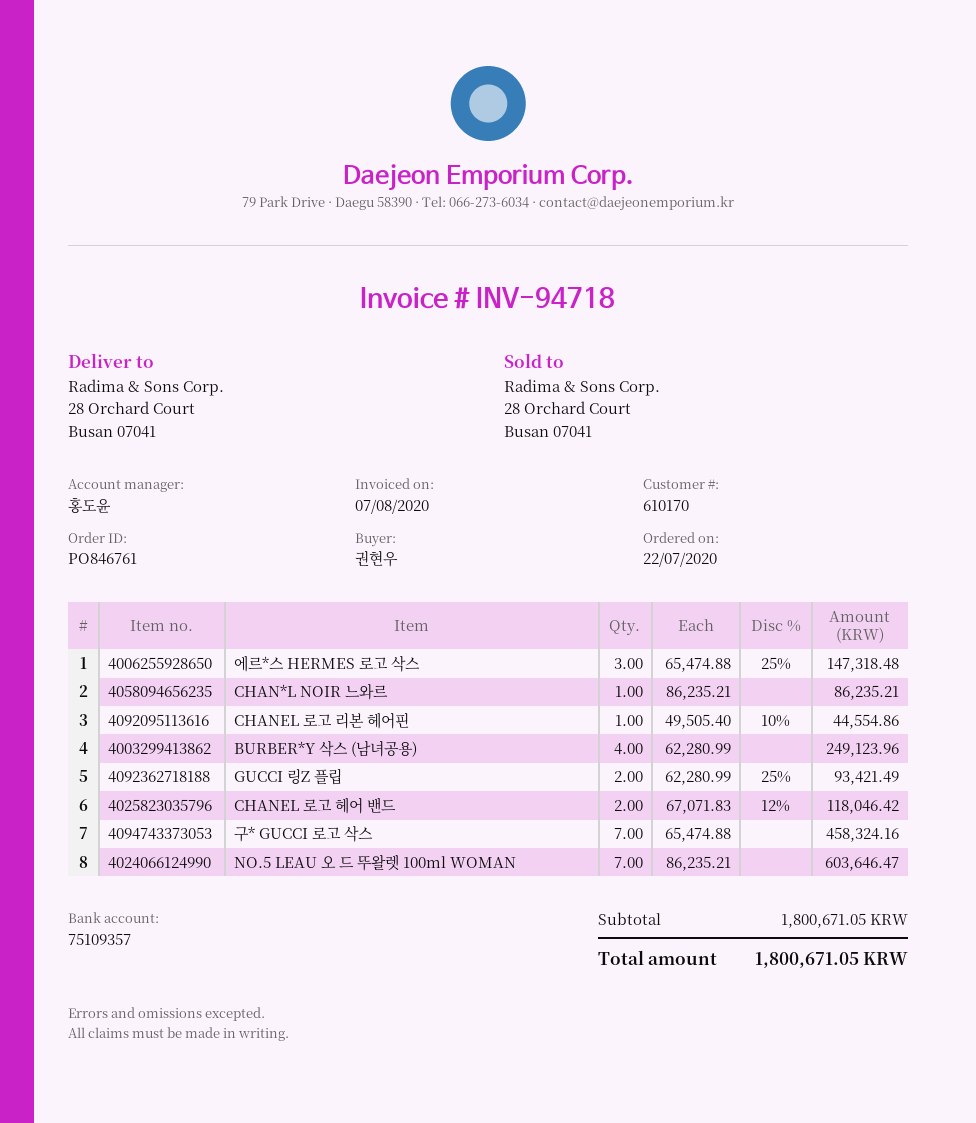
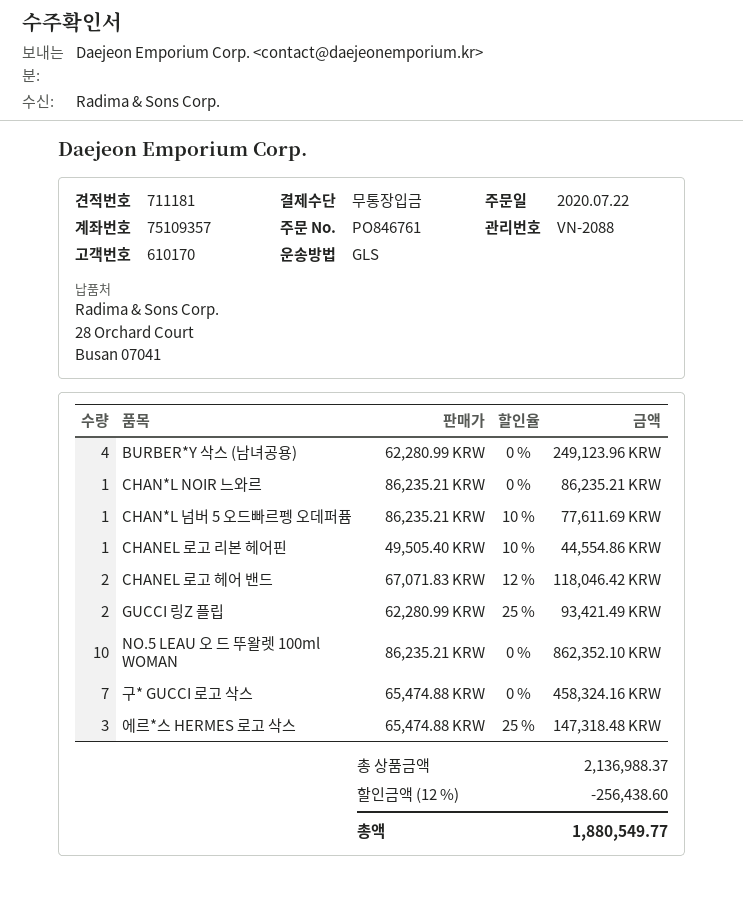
NO.5 LEAU 오 드 뚜왈렛 100ml WOMAN: 7 x 86235.21 = 603646.47 -> 10 x 86235.21 = 862352.10
CHAN*L 넘버 5 오드빠르펭 오데퍼퓸: none -> 1 x 86235.21 - 10% = 77611.69
subtotal: 1800671.05 -> 2136988.37
discount: none -> 12% = 256438.60
total: 1800671.05 -> 1880549.77

